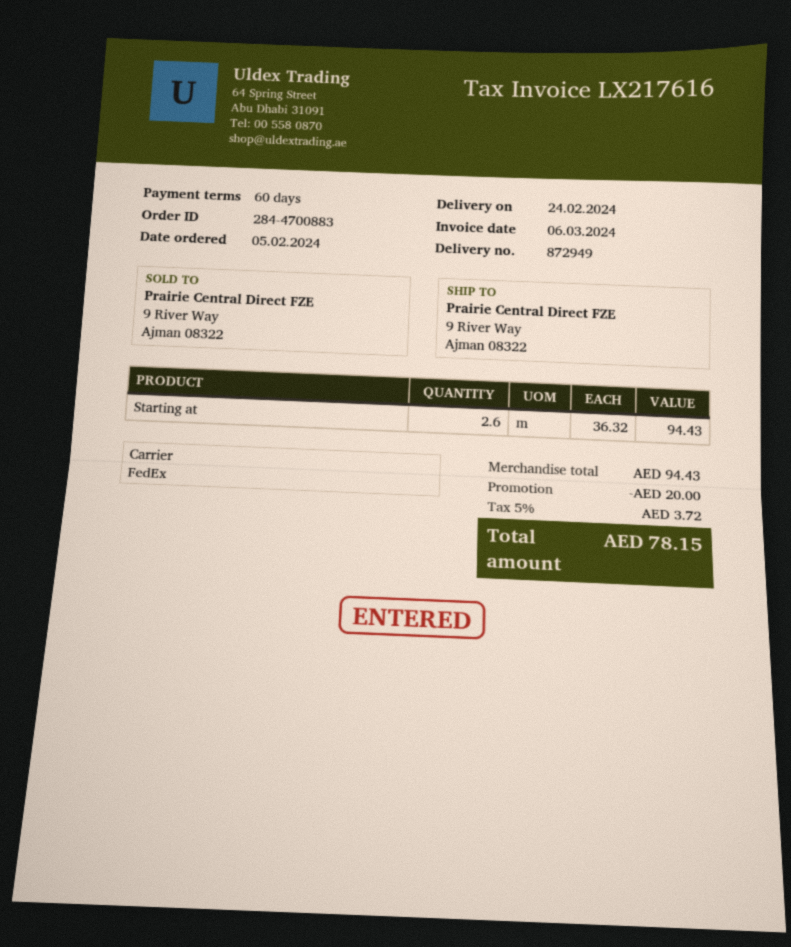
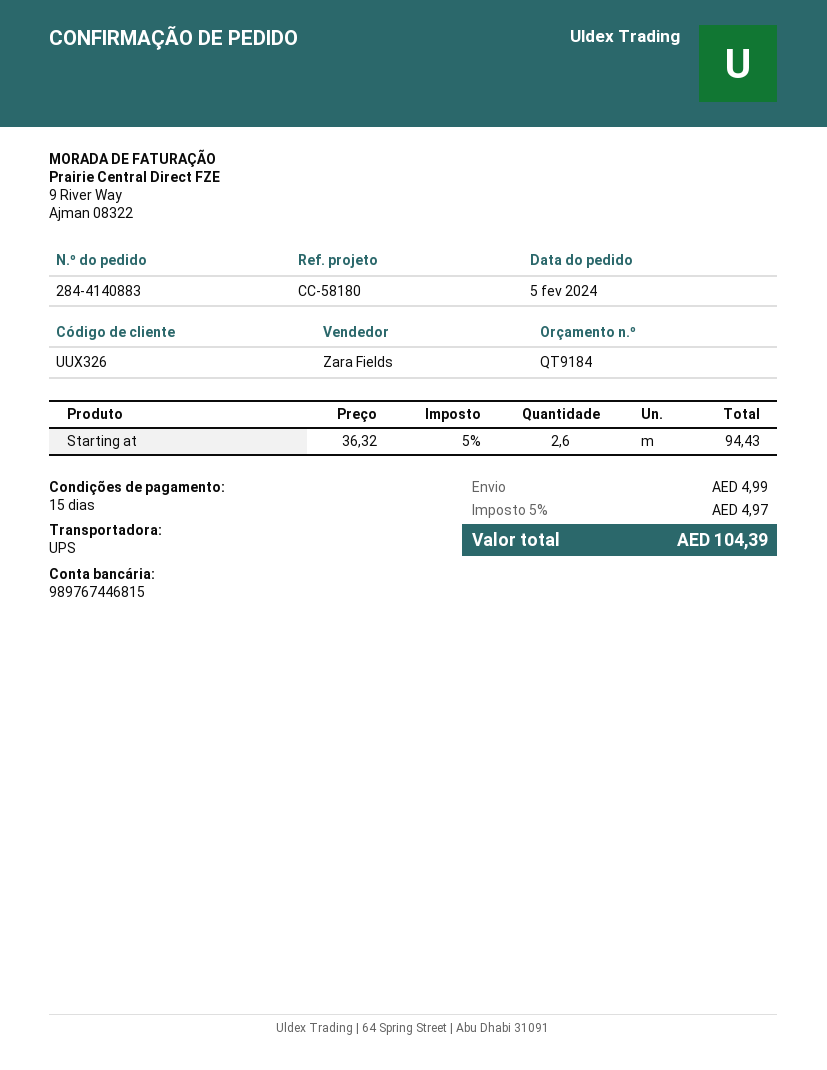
order number: 284-4700883 -> 284-4140883
payment terms: 60 days -> 15 days
shipping method: FedEx -> UPS
discount: 20.00 -> none
shipping: none -> 4.99
tax: 5% = 3.72 -> 5% = 4.97
total: 78.15 -> 104.39

